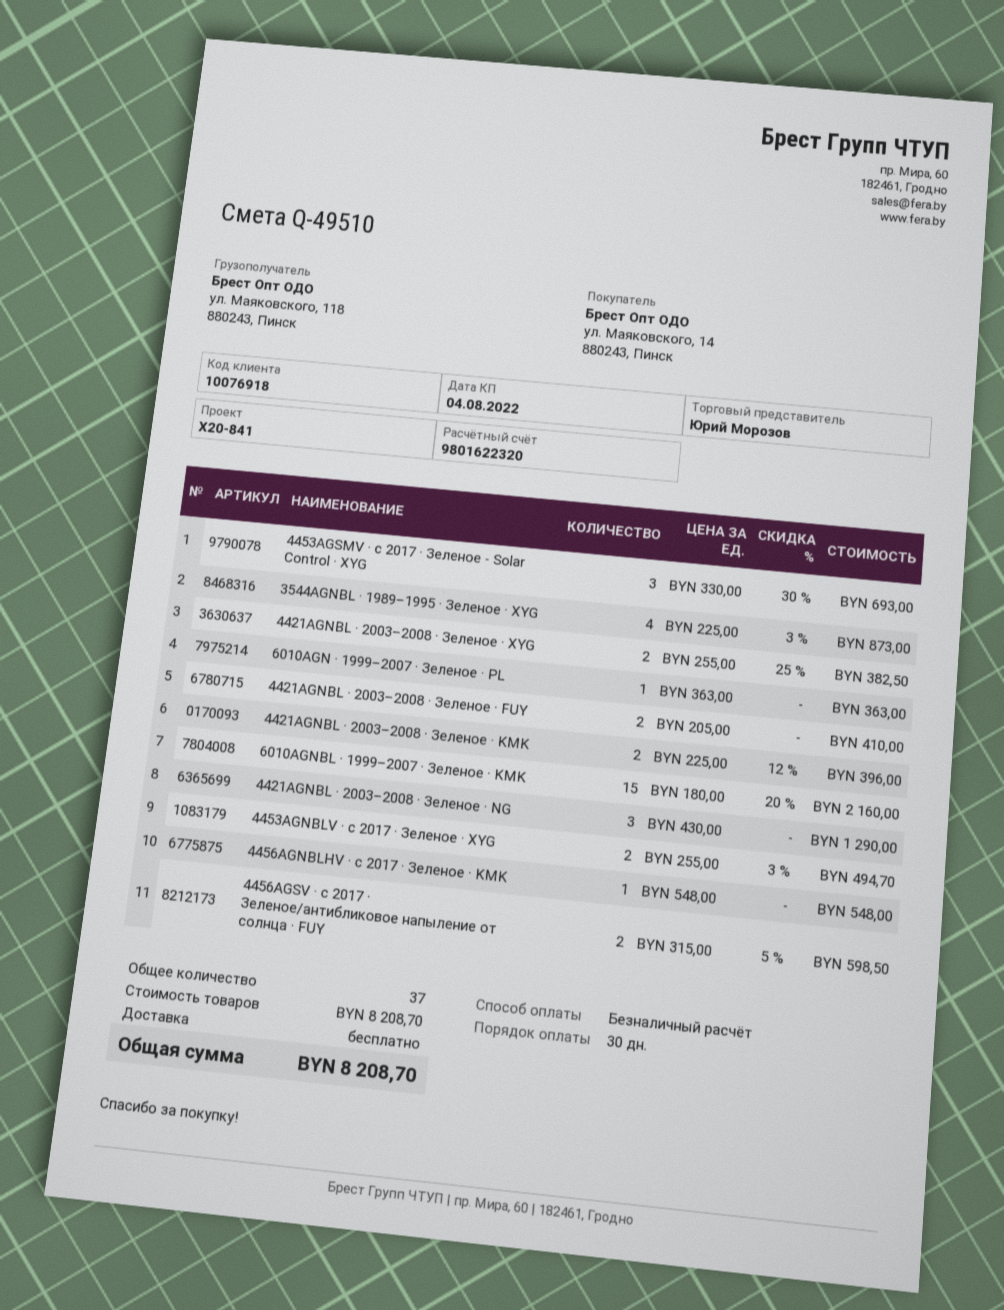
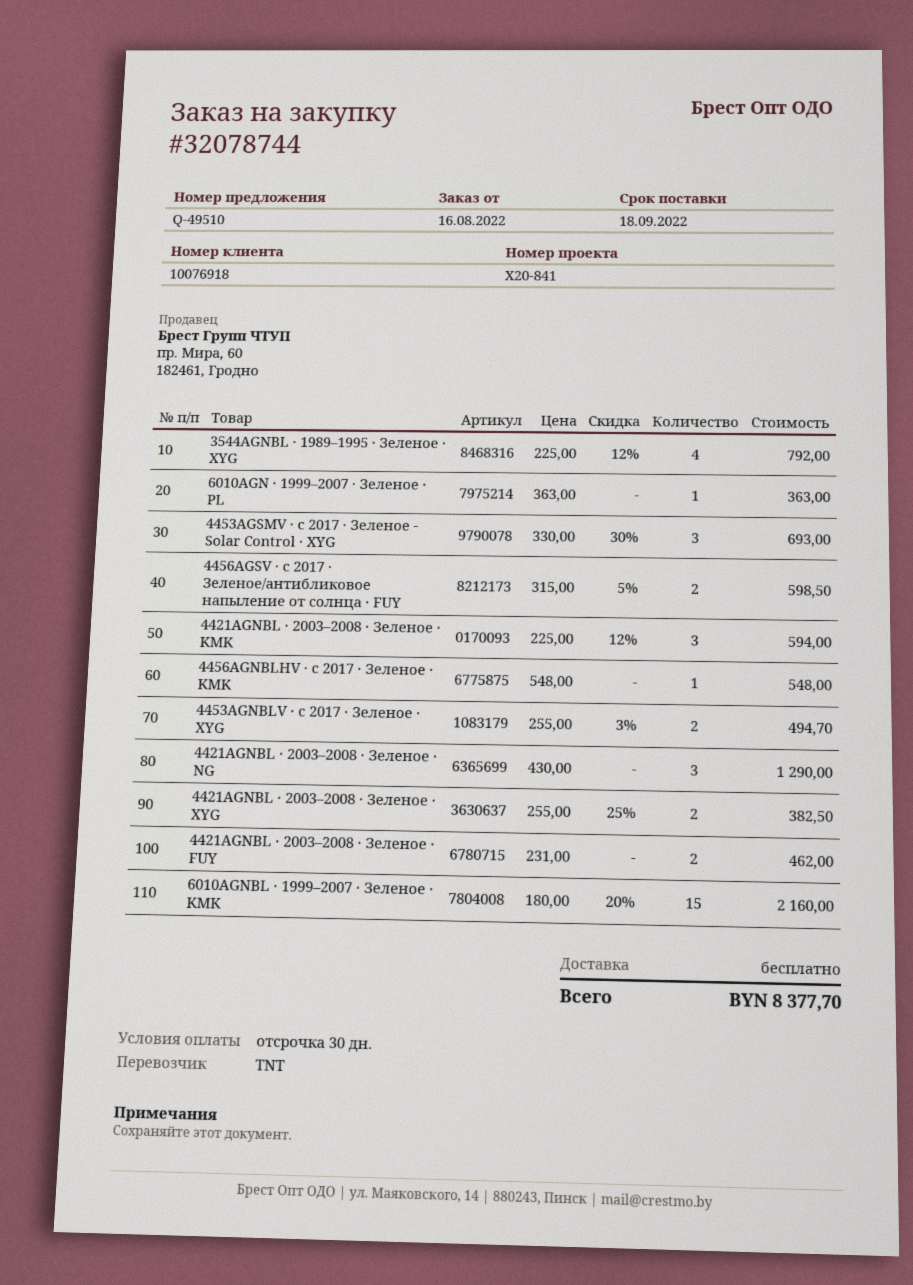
3544AGNBL · 1989–1995 · Зеленое · XYG: 4 x 225.00 - 3% = 873.00 -> 4 x 225.00 - 12% = 792.00
4421AGNBL · 2003–2008 · Зеленое · FUY: 2 x 205.00 = 410.00 -> 2 x 231.00 = 462.00
4421AGNBL · 2003–2008 · Зеленое · KMK: 2 x 225.00 - 12% = 396.00 -> 3 x 225.00 - 12% = 594.00
total: 8208.70 -> 8377.70

